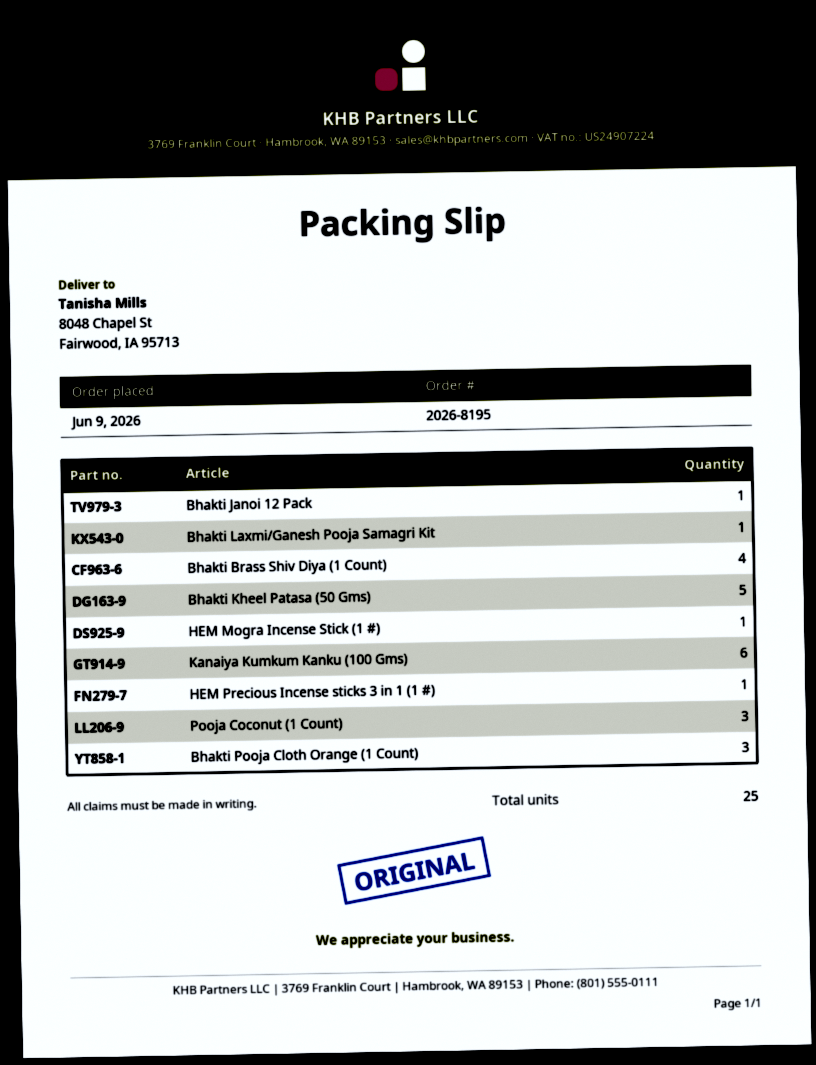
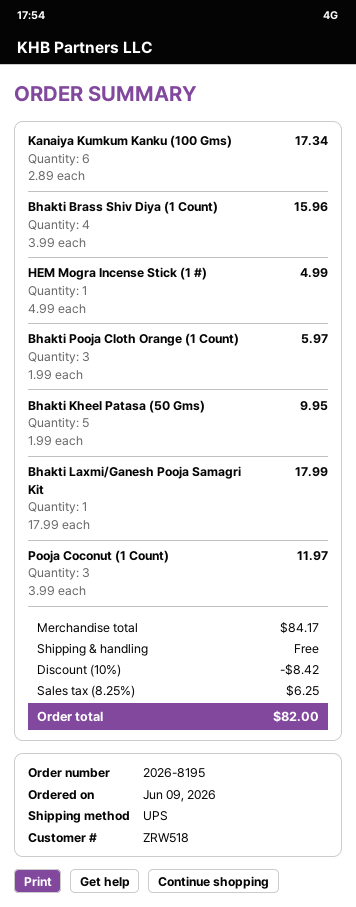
Bhakti Janoi 12 Pack: 1 -> none
HEM Precious Incense sticks 3 in 1 (1 #): 1 -> none

